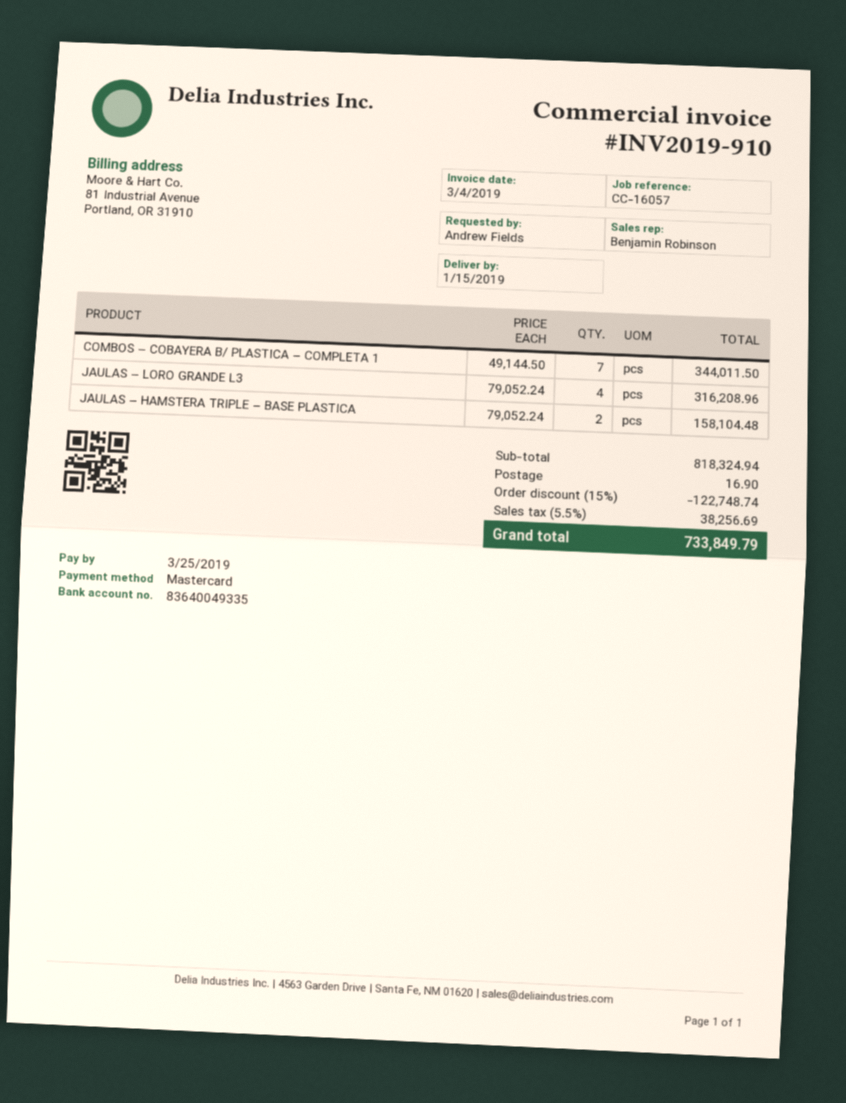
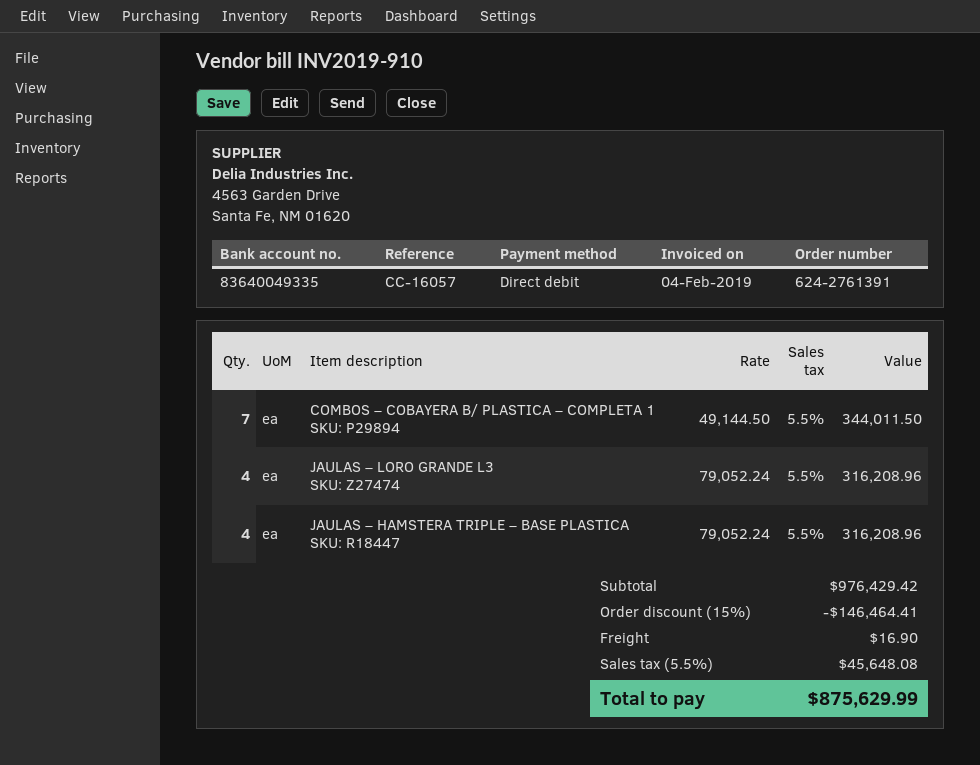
invoice date: 2019-03-04 -> 2019-02-04
payment method: Mastercard -> direct debit
JAULAS – HAMSTERA TRIPLE – BASE PLASTICA: 2 x 79052.24 = 158104.48 -> 4 x 79052.24 = 316208.96
subtotal: 818324.94 -> 976429.42
discount: 15% = 122748.74 -> 15% = 146464.41
tax: 5.5% = 38256.69 -> 5.5% = 45648.08
total: 733849.79 -> 875629.99

